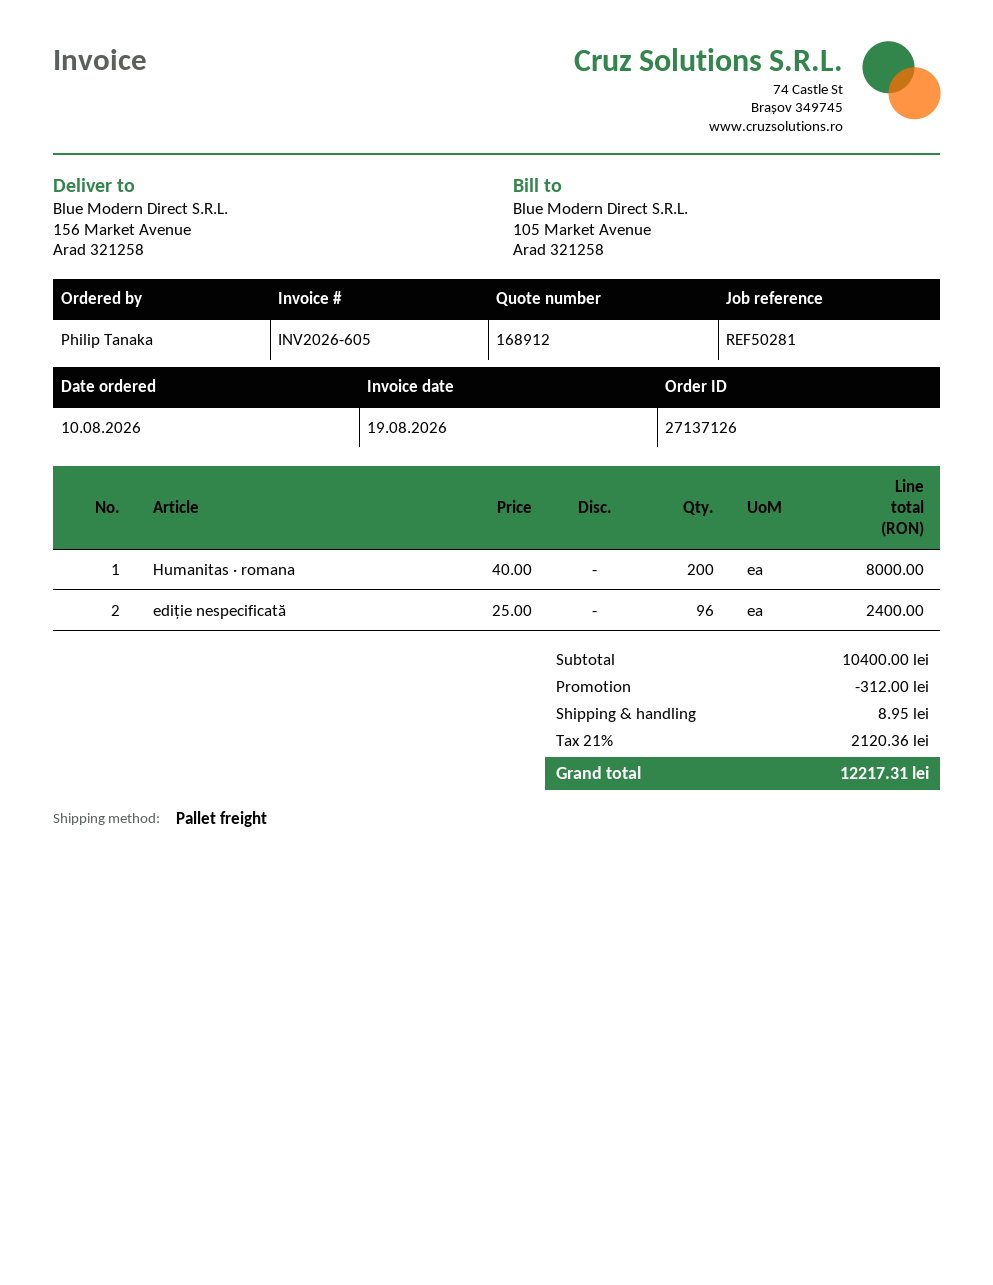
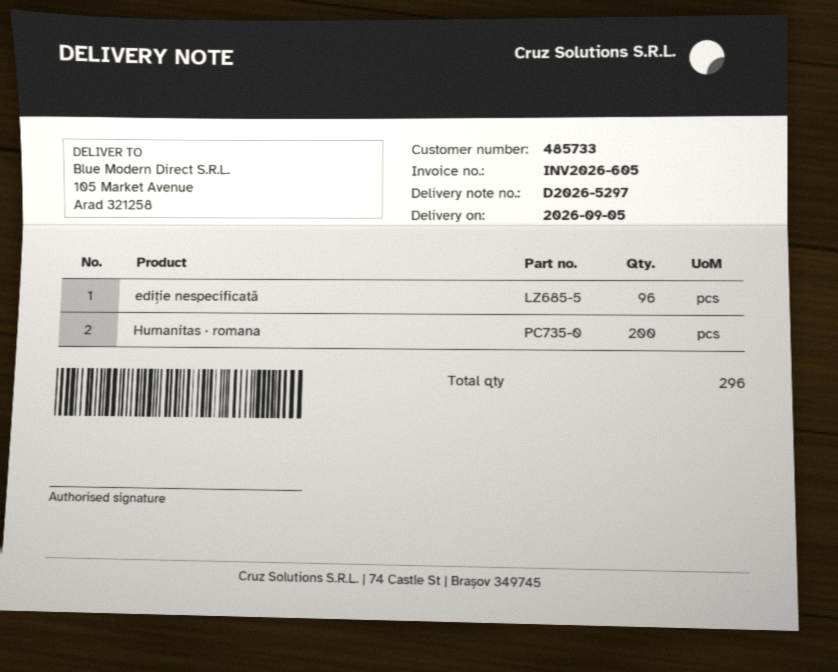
ship to: 156 Market Avenue, Arad 321258 -> 105 Market Avenue, Arad 321258

